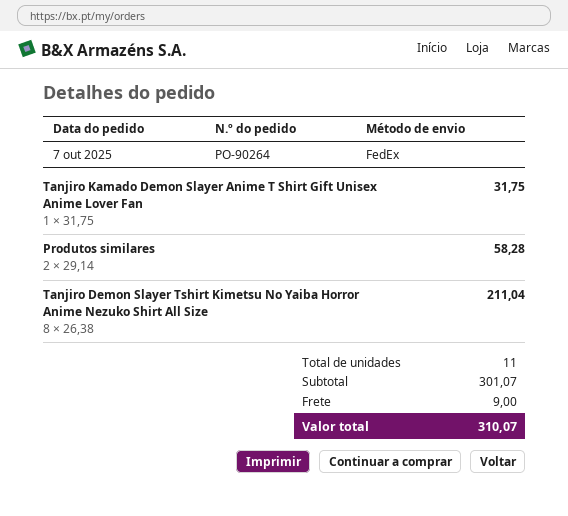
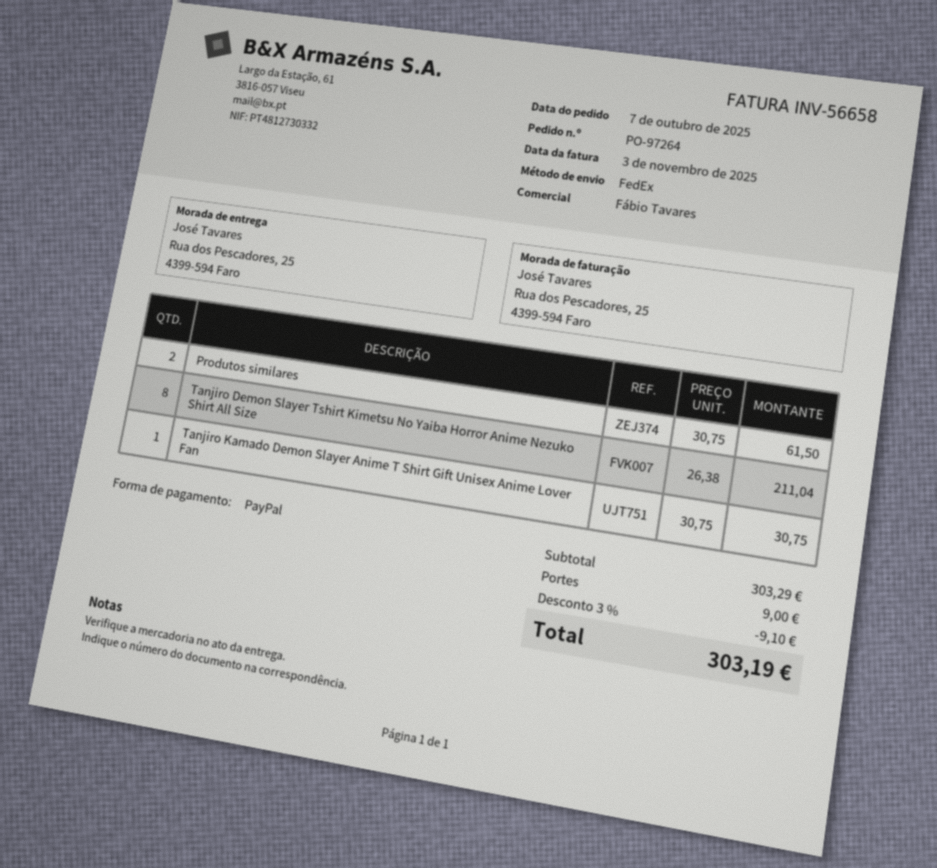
order number: PO-90264 -> PO-97264
Tanjiro Kamado Demon Slayer Anime T Shirt Gift Unisex Anime Lover Fan: 1 x 31.75 = 31.75 -> 1 x 30.75 = 30.75
Produtos similares: 2 x 29.14 = 58.28 -> 2 x 30.75 = 61.50
subtotal: 301.07 -> 303.29
discount: none -> 3% = 9.10
total: 310.07 -> 303.19

